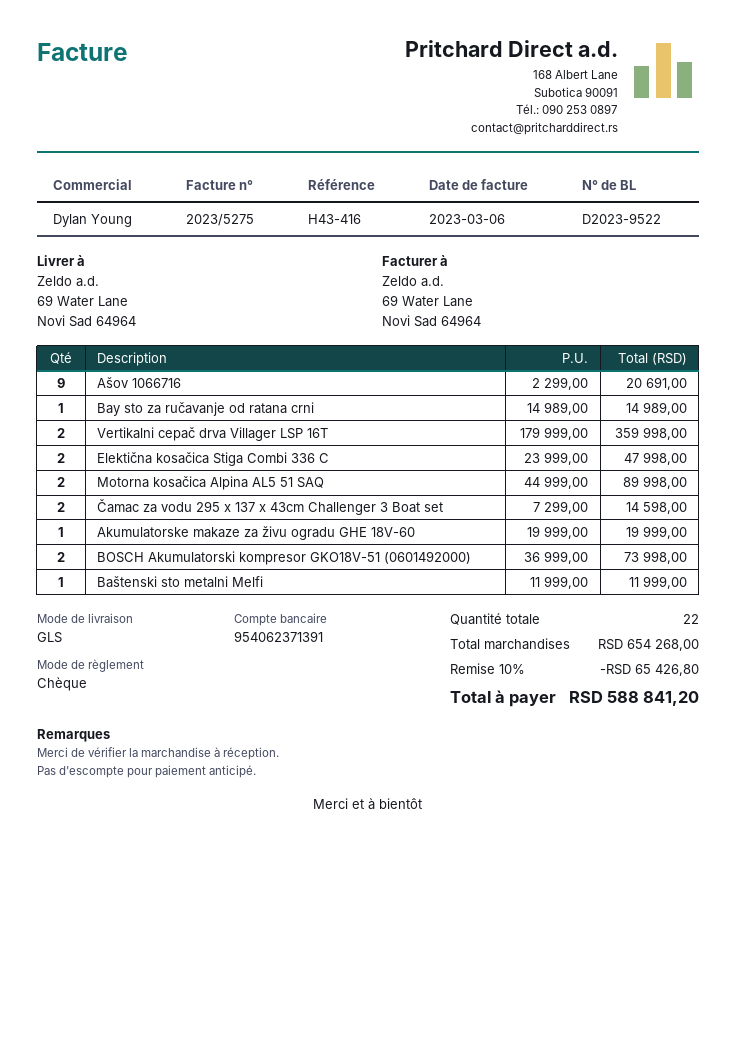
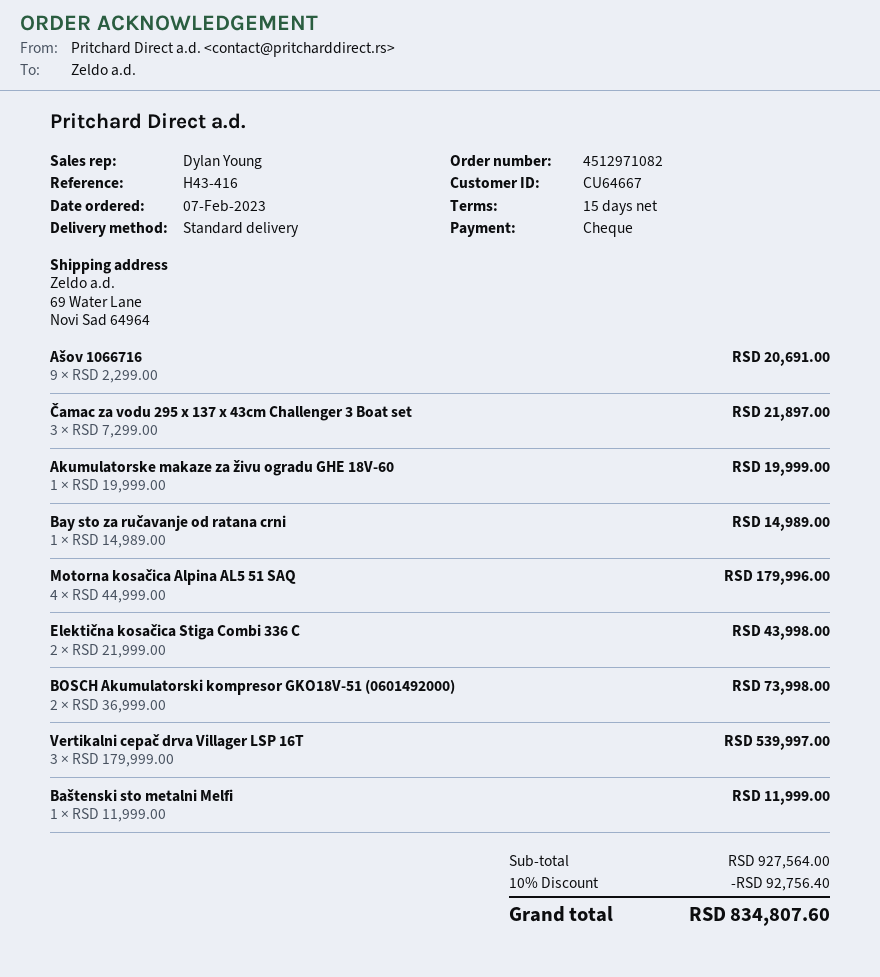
shipping method: GLS -> standard
Vertikalni cepač drva Villager LSP 16T: 2 x 179999.00 = 359998.00 -> 3 x 179999.00 = 539997.00
Elektična kosačica Stiga Combi 336 C: 2 x 23999.00 = 47998.00 -> 2 x 21999.00 = 43998.00
Motorna kosačica Alpina AL5 51 SAQ: 2 x 44999.00 = 89998.00 -> 4 x 44999.00 = 179996.00
Čamac za vodu 295 x 137 x 43cm Challenger 3 Boat set: 2 x 7299.00 = 14598.00 -> 3 x 7299.00 = 21897.00
subtotal: 654268.00 -> 927564.00
discount: 10% = 65426.80 -> 10% = 92756.40
total: 588841.20 -> 834807.60

